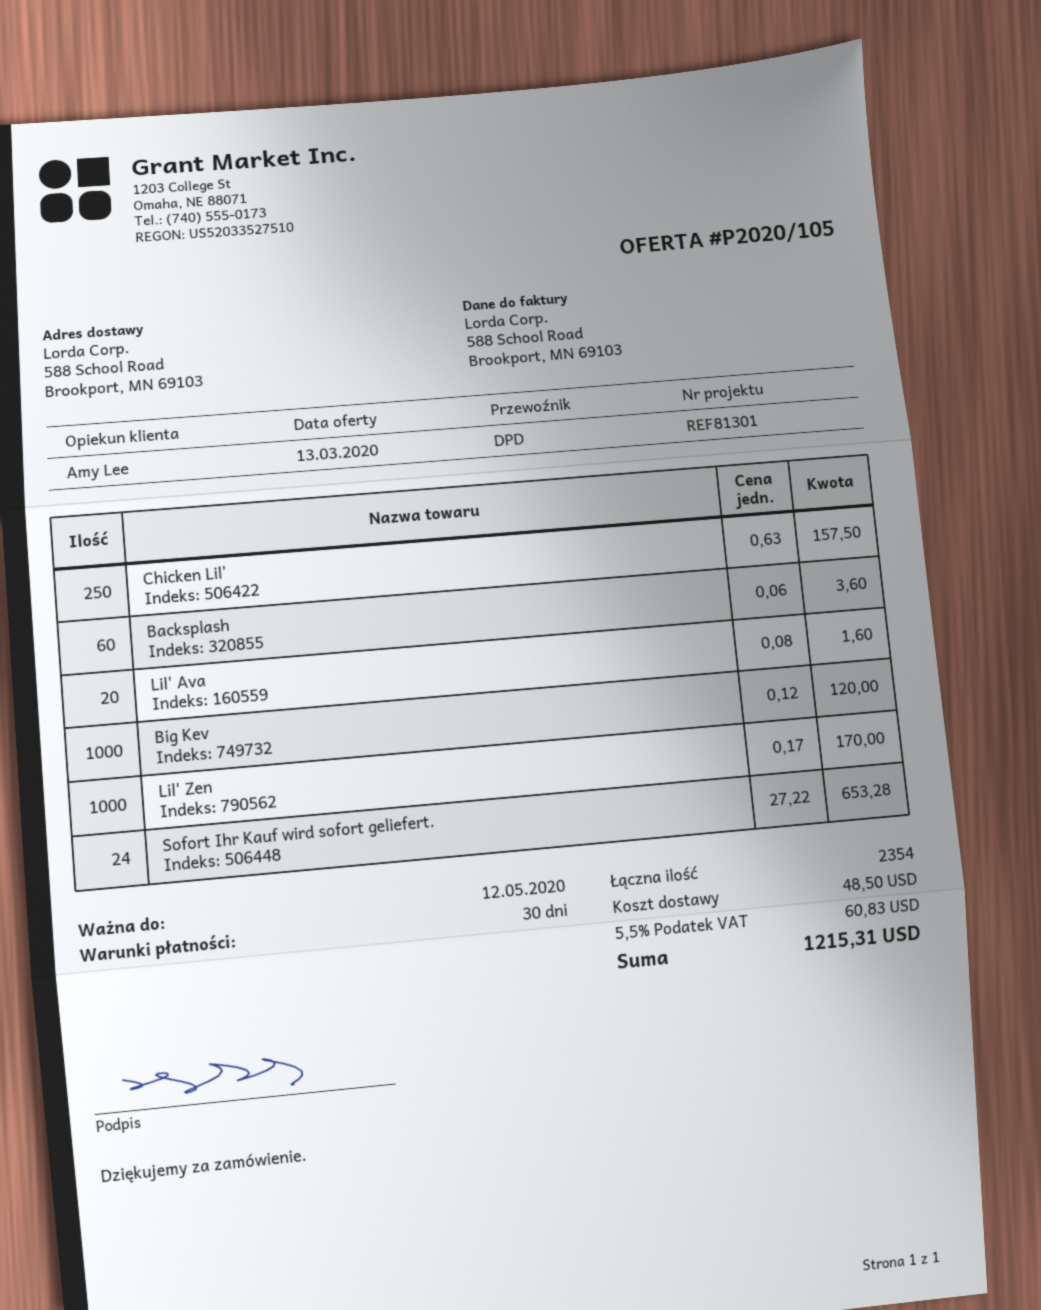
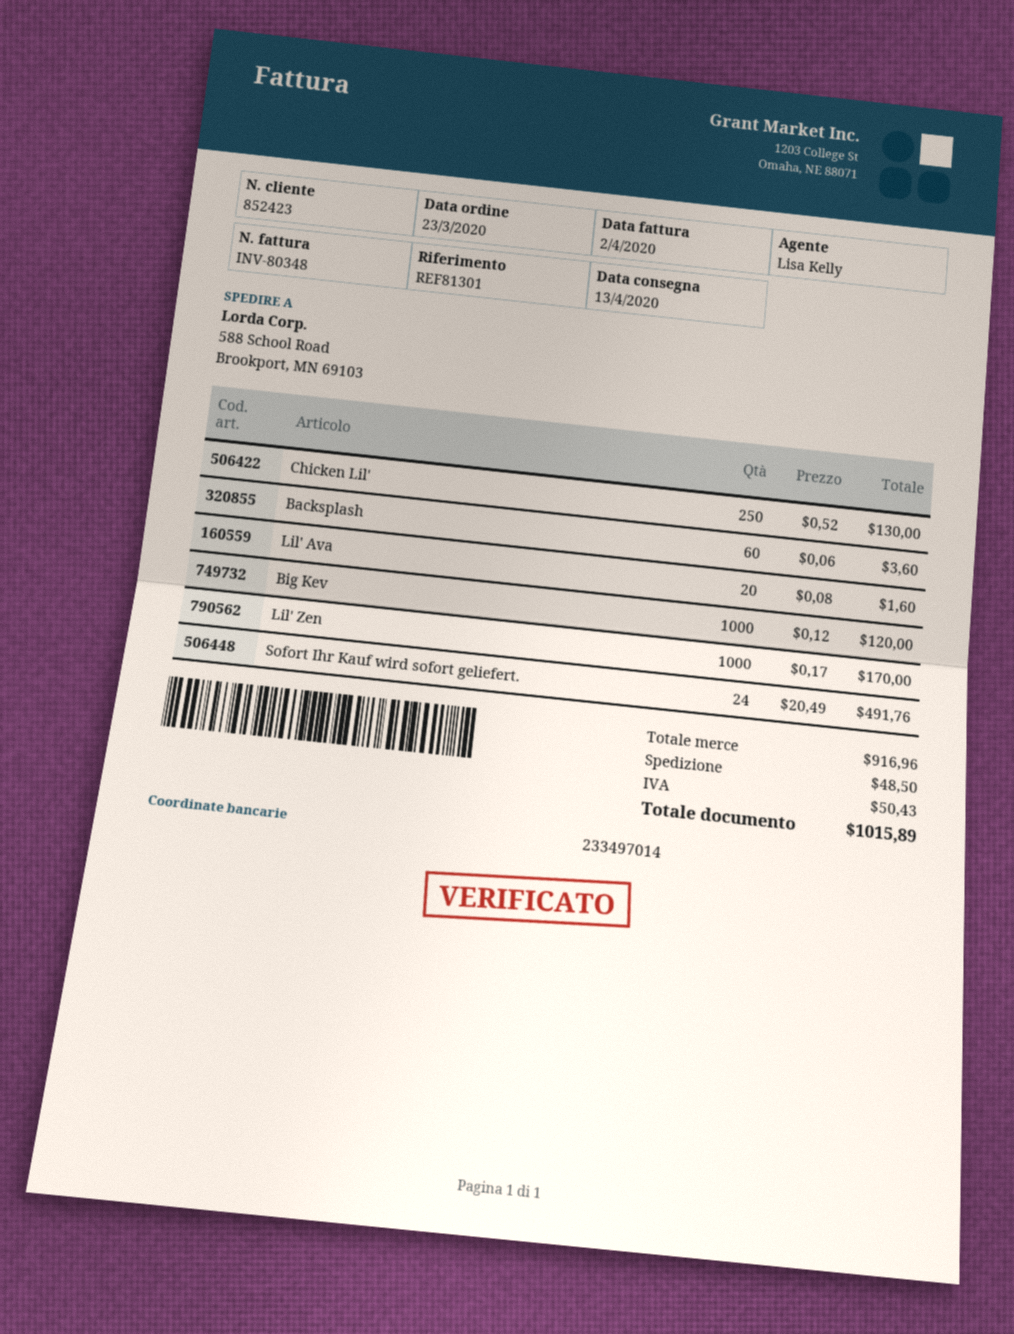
sales rep: Amy Lee -> Lisa Kelly
Chicken Lil': 250 x 0.63 = 157.50 -> 250 x 0.52 = 130.00
Sofort Ihr Kauf wird sofort geliefert.: 24 x 27.22 = 653.28 -> 24 x 20.49 = 491.76
tax: 60.83 -> 50.43
total: 1215.31 -> 1015.89

